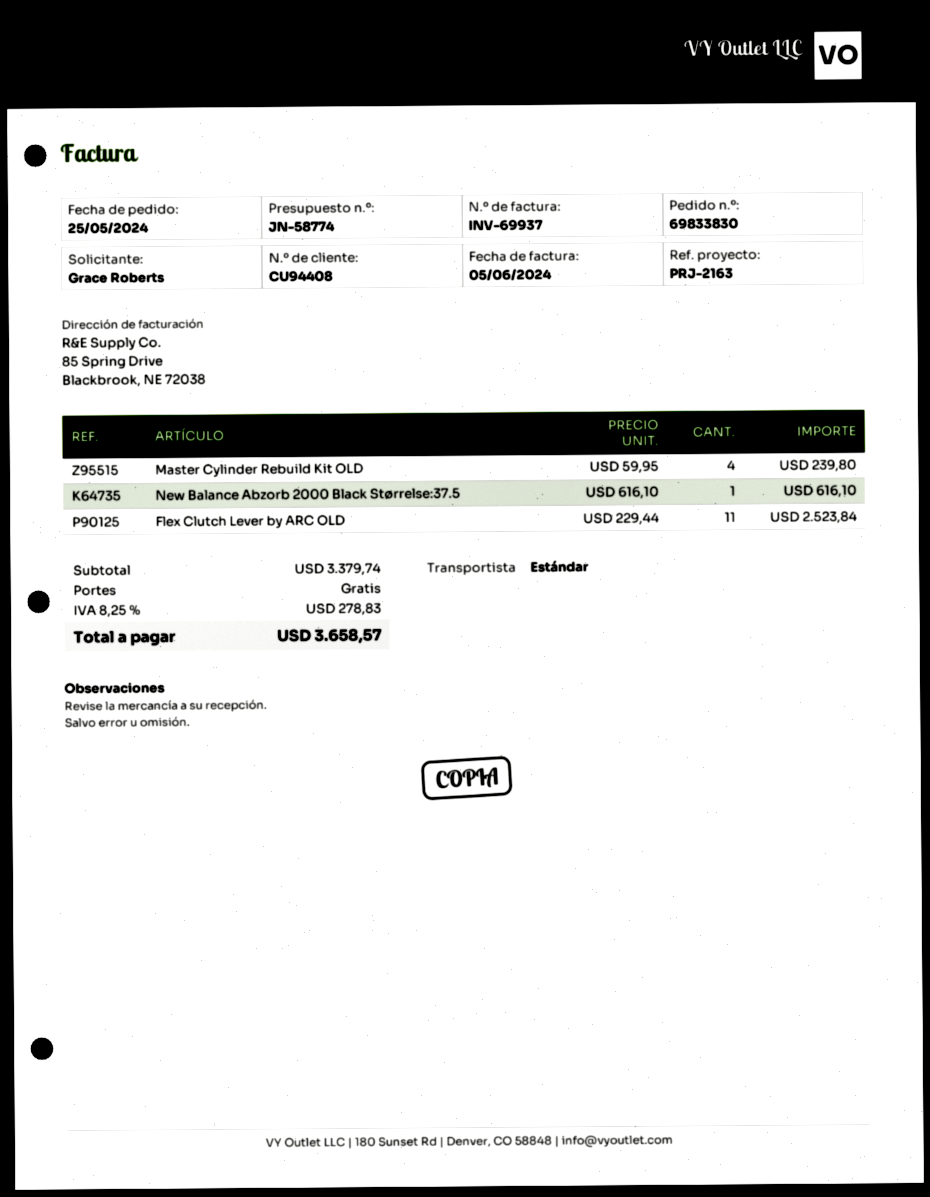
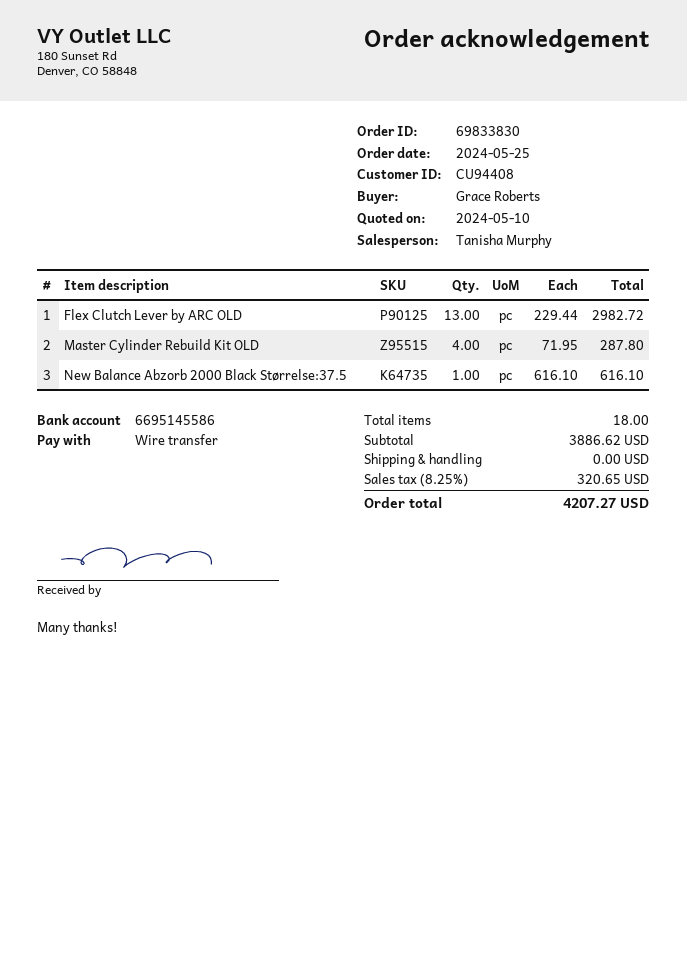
Master Cylinder Rebuild Kit OLD: 4 x 59.95 = 239.80 -> 4 x 71.95 = 287.80
Flex Clutch Lever by ARC OLD: 11 x 229.44 = 2523.84 -> 13 x 229.44 = 2982.72
subtotal: 3379.74 -> 3886.62
tax: 8.25% = 278.83 -> 8.25% = 320.65
total: 3658.57 -> 4207.27

